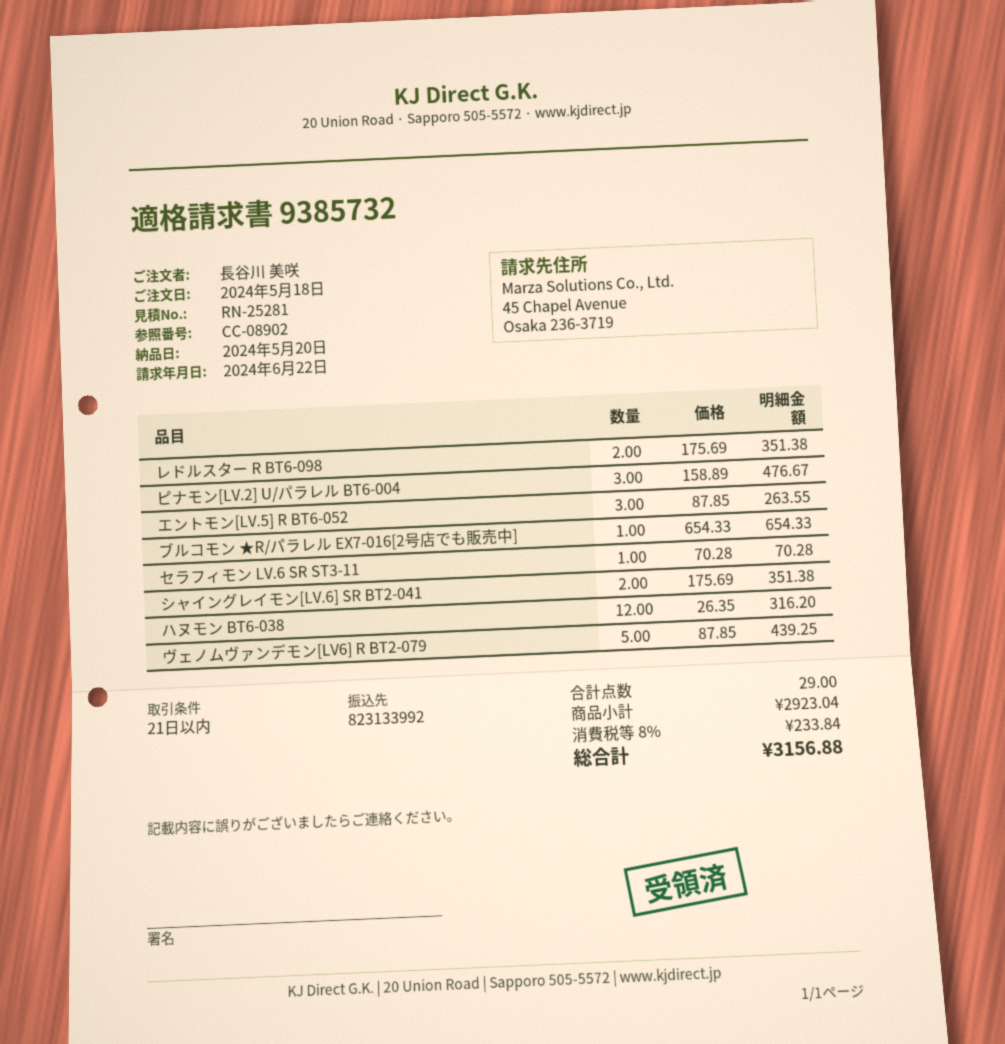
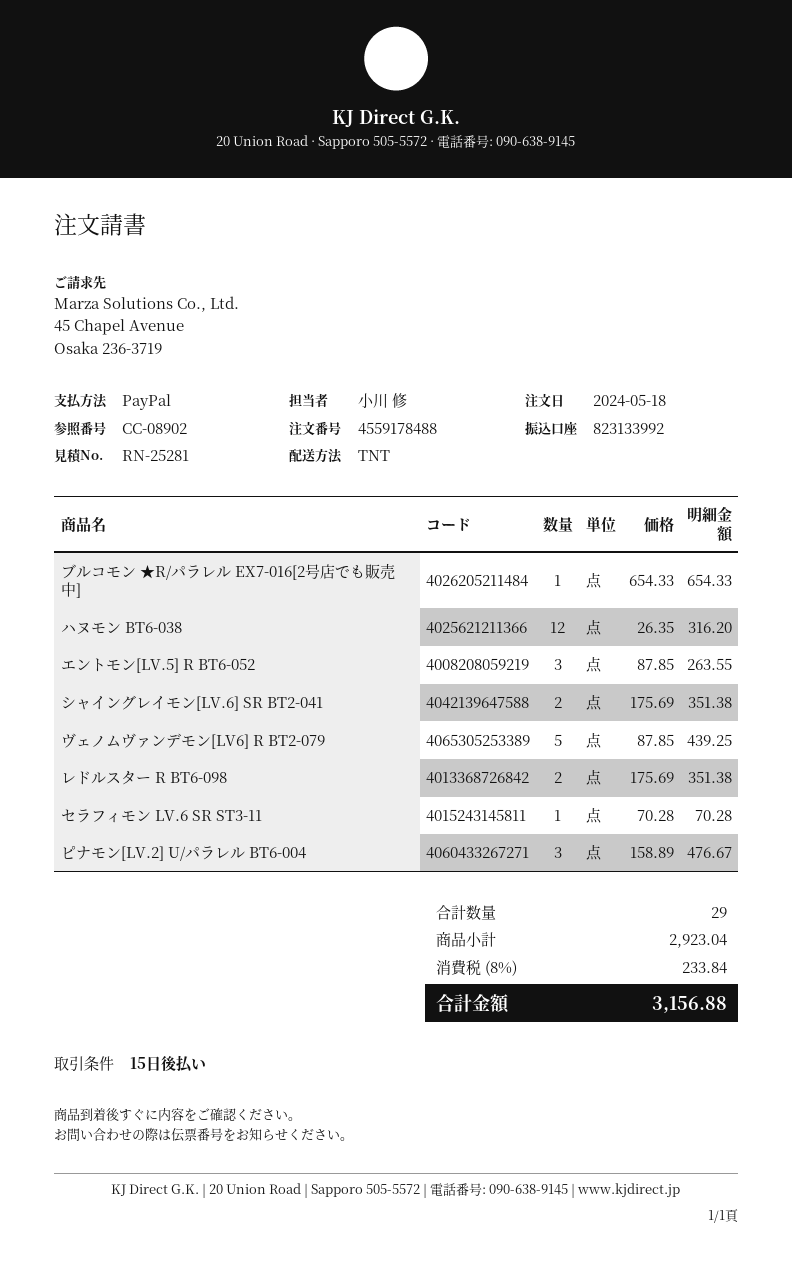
payment terms: 21 days -> 15 days

